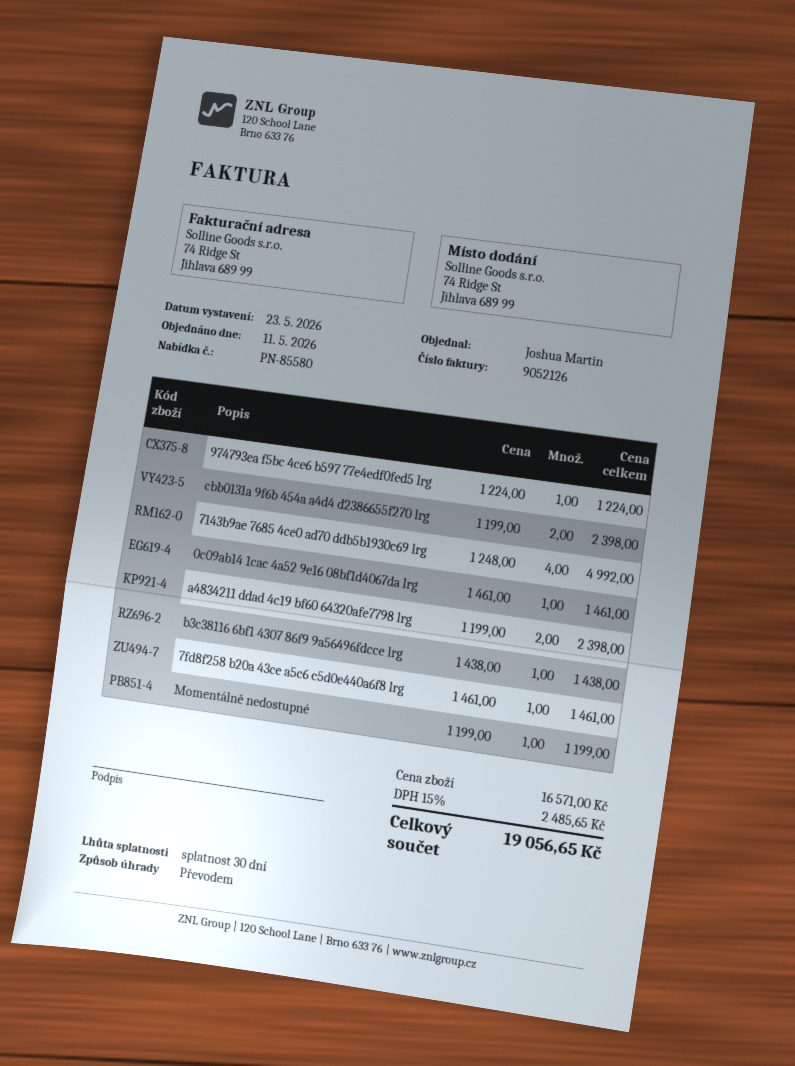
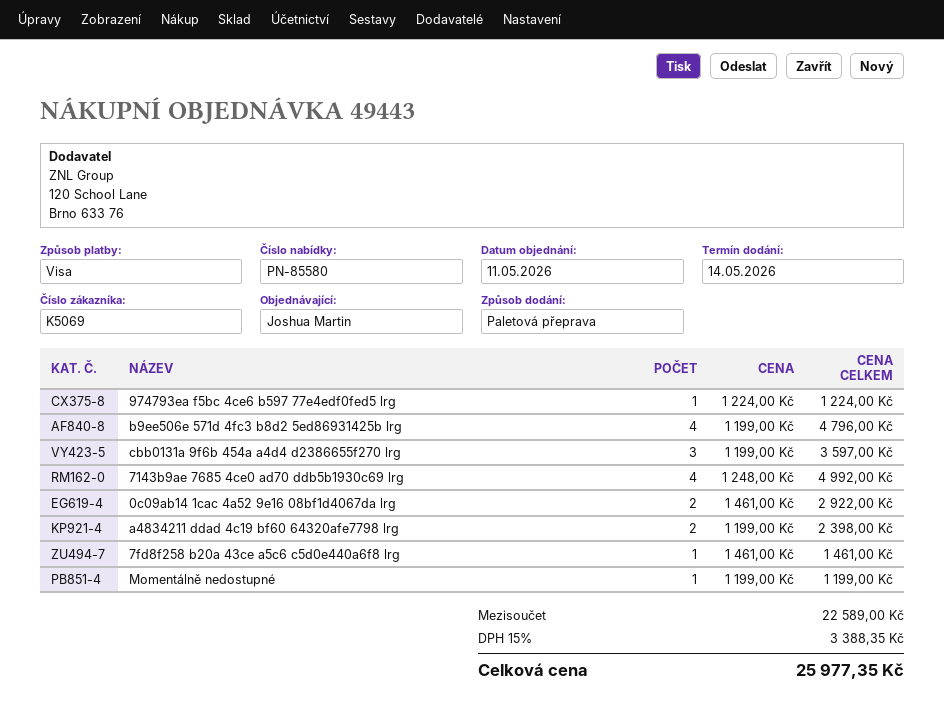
payment method: bank transfer -> Visa
cbb0131a 9f6b 454a a4d4 d2386655f270 lrg: 2 x 1199.00 = 2398.00 -> 3 x 1199.00 = 3597.00
0c09ab14 1cac 4a52 9e16 08bf1d4067da lrg: 1 x 1461.00 = 1461.00 -> 2 x 1461.00 = 2922.00
b3c38116 6bf1 4307 86f9 9a56496fdcce lrg: 1 x 1438.00 = 1438.00 -> none
b9ee506e 571d 4fc3 b8d2 5ed86931425b lrg: none -> 4 x 1199.00 = 4796.00
subtotal: 16571.00 -> 22589.00
tax: 15% = 2485.65 -> 15% = 3388.35
total: 19056.65 -> 25977.35

